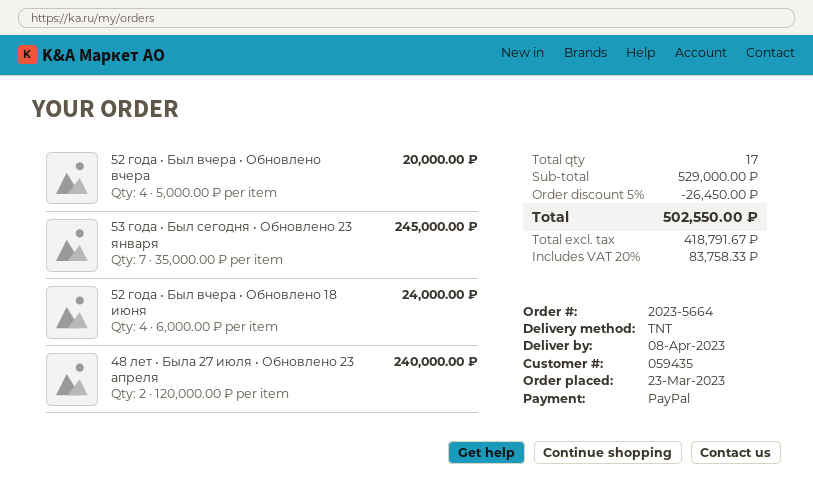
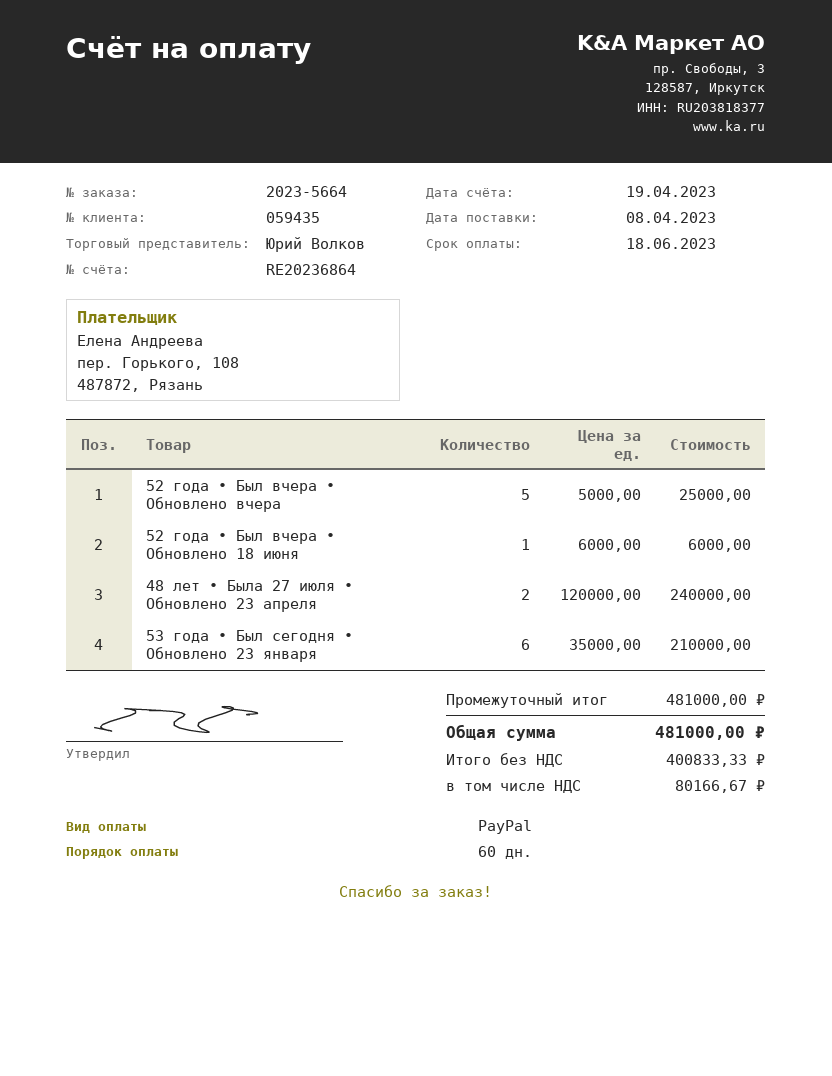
52 года • Был вчера • Обновлено вчера: 4 x 5000.00 = 20000.00 -> 5 x 5000.00 = 25000.00
53 года • Был сегодня • Обновлено 23 января: 7 x 35000.00 = 245000.00 -> 6 x 35000.00 = 210000.00
52 года • Был вчера • Обновлено 18 июня: 4 x 6000.00 = 24000.00 -> 1 x 6000.00 = 6000.00
subtotal: 529000.00 -> 481000.00
discount: 5% = 26450.00 -> none
net: 418791.67 -> 400833.33
tax: 83758.33 -> 80166.67
total: 502550.00 -> 481000.00

